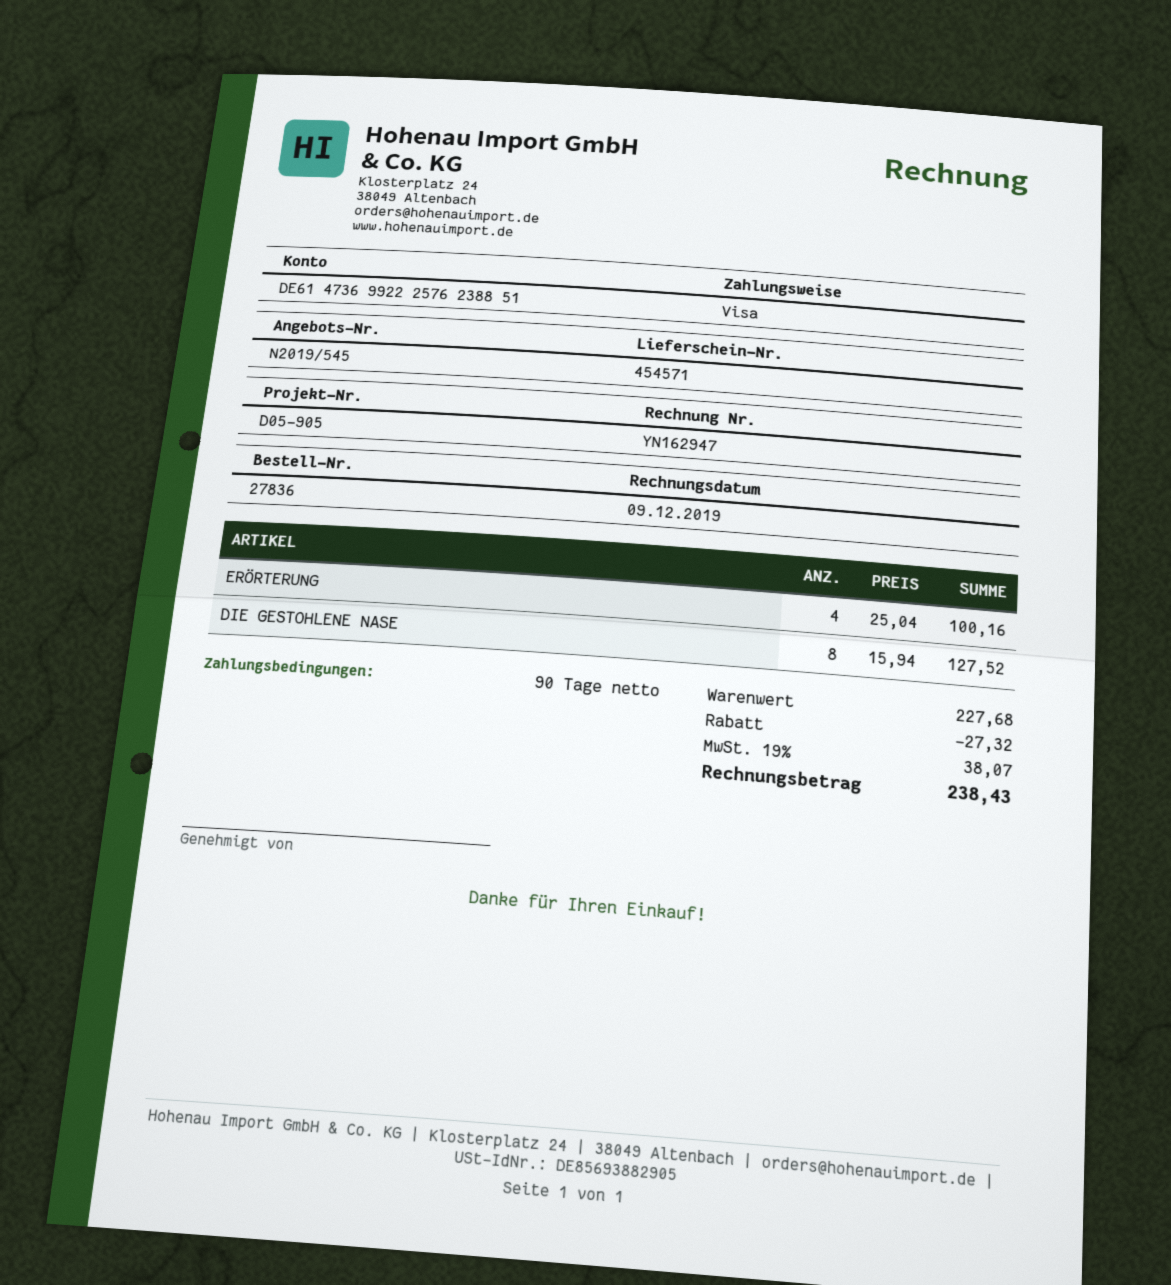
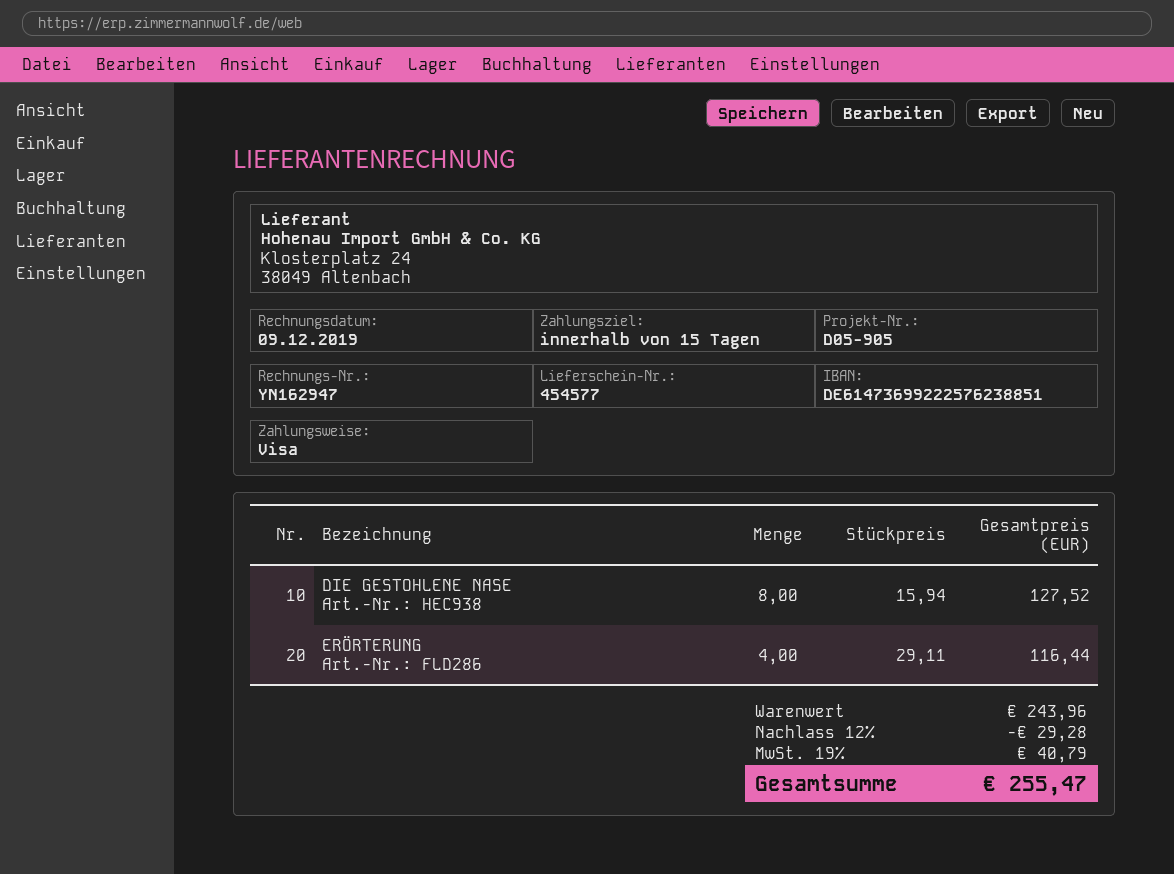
delivery note number: 454571 -> 454577
payment terms: 90 days -> 15 days
ERÖRTERUNG: 4 x 25.04 = 100.16 -> 4 x 29.11 = 116.44
subtotal: 227.68 -> 243.96
discount: 27.32 -> 29.28
tax: 19% = 38.07 -> 19% = 40.79
total: 238.43 -> 255.47

